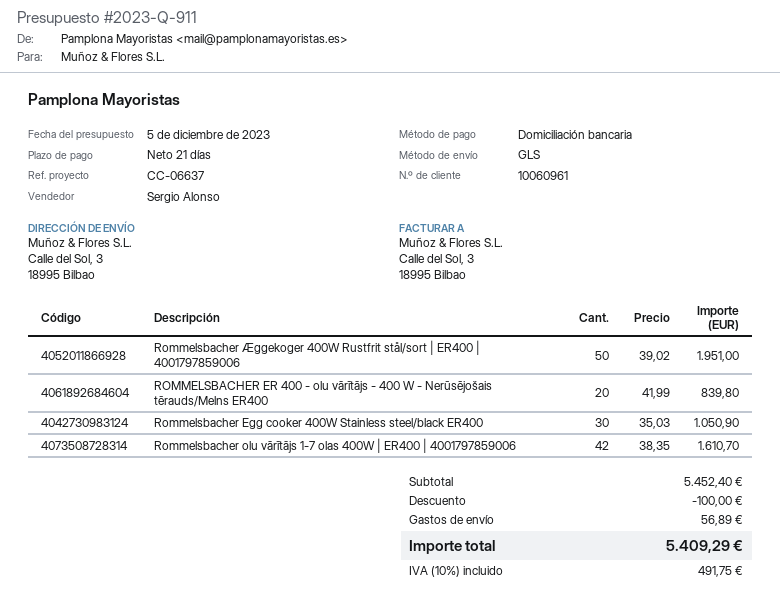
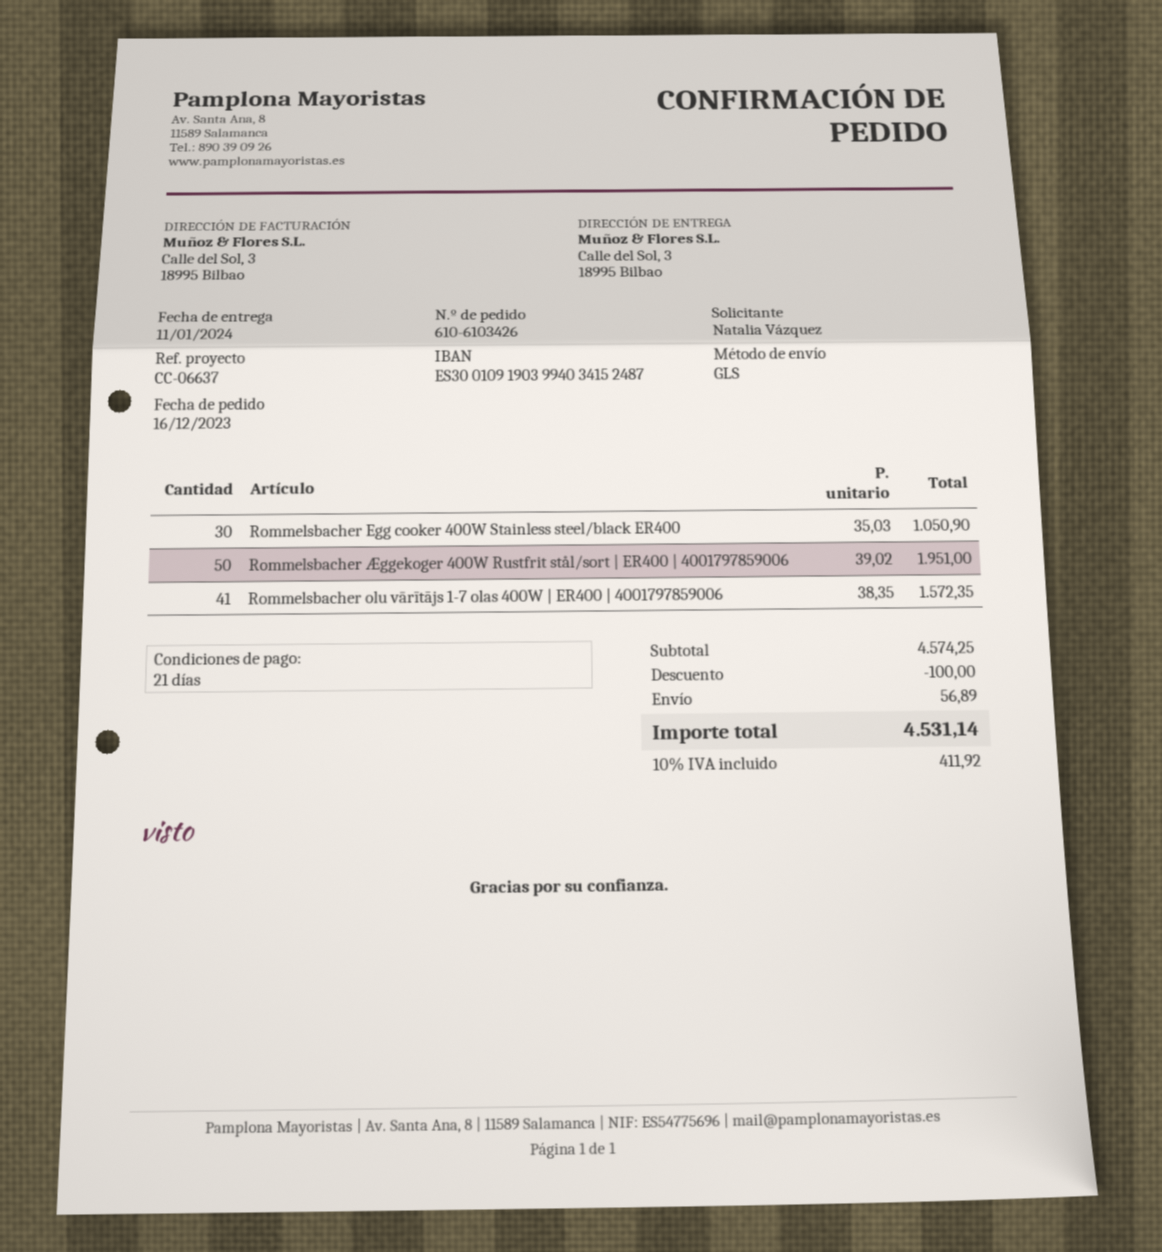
ROMMELSBACHER ER 400 - olu vārītājs - 400 W - Nerūsējošais tērauds/Melns ER400: 20 x 41.99 = 839.80 -> none
Rommelsbacher olu vārītājs 1-7 olas 400W | ER400 | 4001797859006: 42 x 38.35 = 1610.70 -> 41 x 38.35 = 1572.35
subtotal: 5452.40 -> 4574.25
tax: 10% = 491.75 -> 10% = 411.92
total: 5409.29 -> 4531.14

